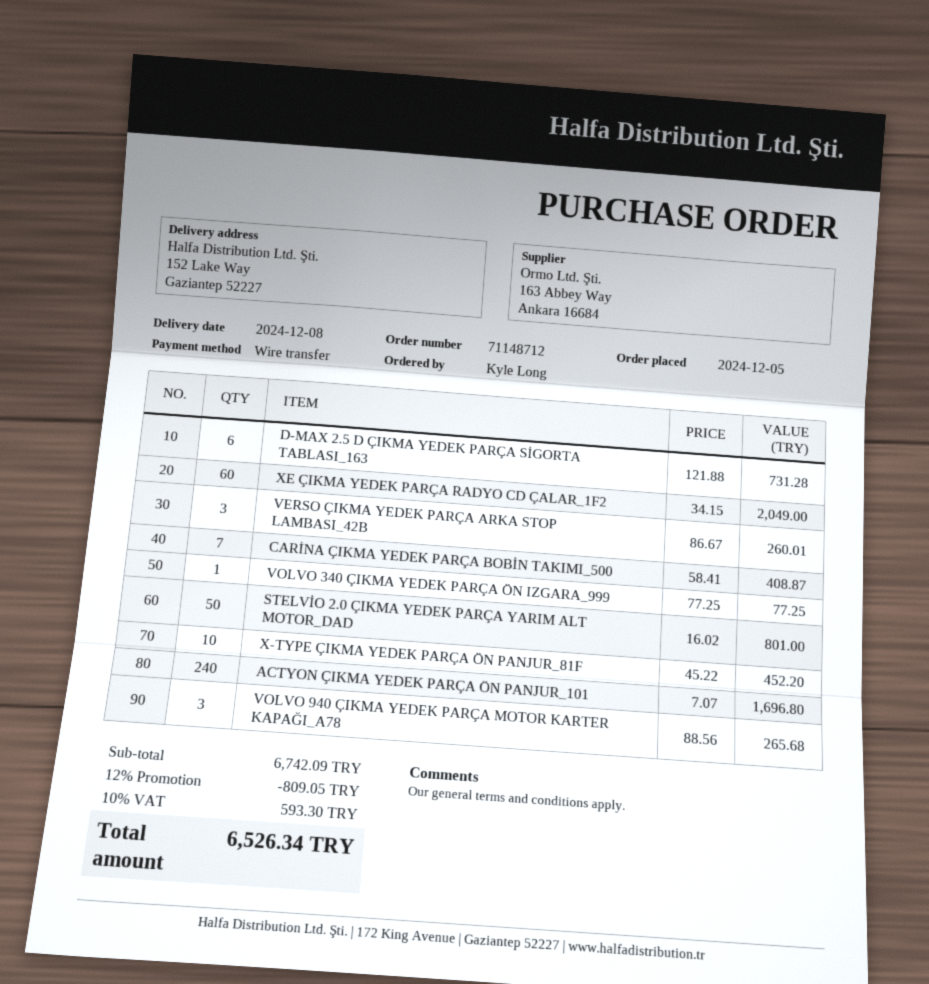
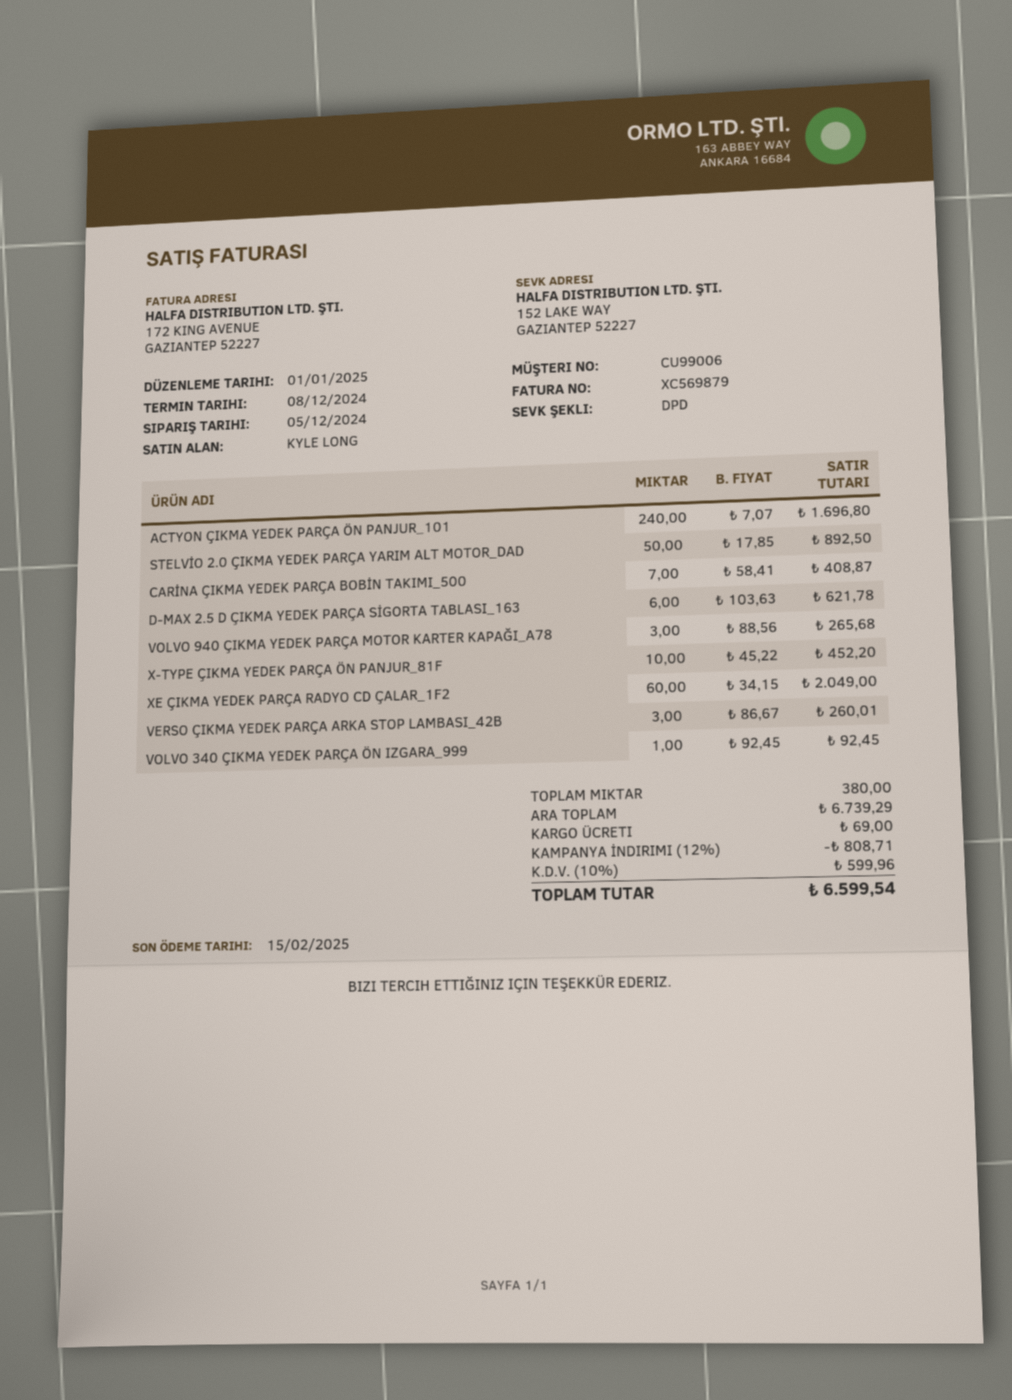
D-MAX 2.5 D ÇIKMA YEDEK PARÇA SİGORTA TABLASI_163: 6 x 121.88 = 731.28 -> 6 x 103.63 = 621.78
VOLVO 340 ÇIKMA YEDEK PARÇA ÖN IZGARA_999: 1 x 77.25 = 77.25 -> 1 x 92.45 = 92.45
STELVİO 2.0 ÇIKMA YEDEK PARÇA YARIM ALT MOTOR_DAD: 50 x 16.02 = 801.00 -> 50 x 17.85 = 892.50
subtotal: 6742.09 -> 6739.29
discount: 12% = 809.05 -> 12% = 808.71
shipping: none -> 69.00
tax: 10% = 593.30 -> 10% = 599.96
total: 6526.34 -> 6599.54

